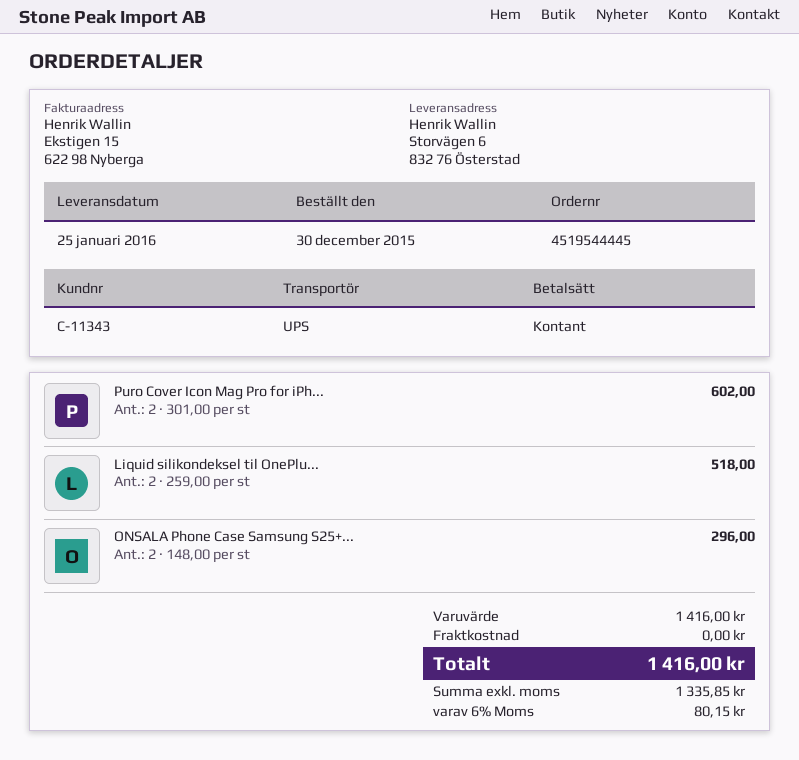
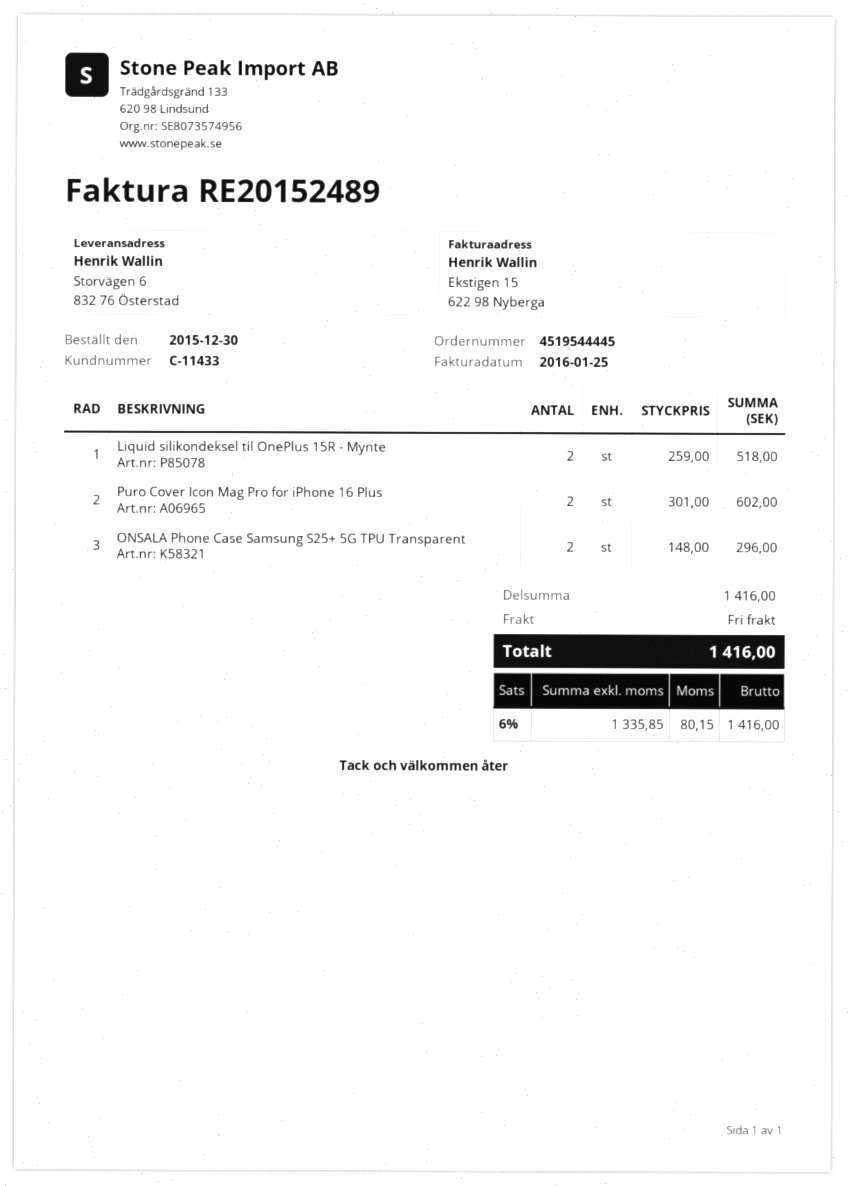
customer number: C-11343 -> C-11433

